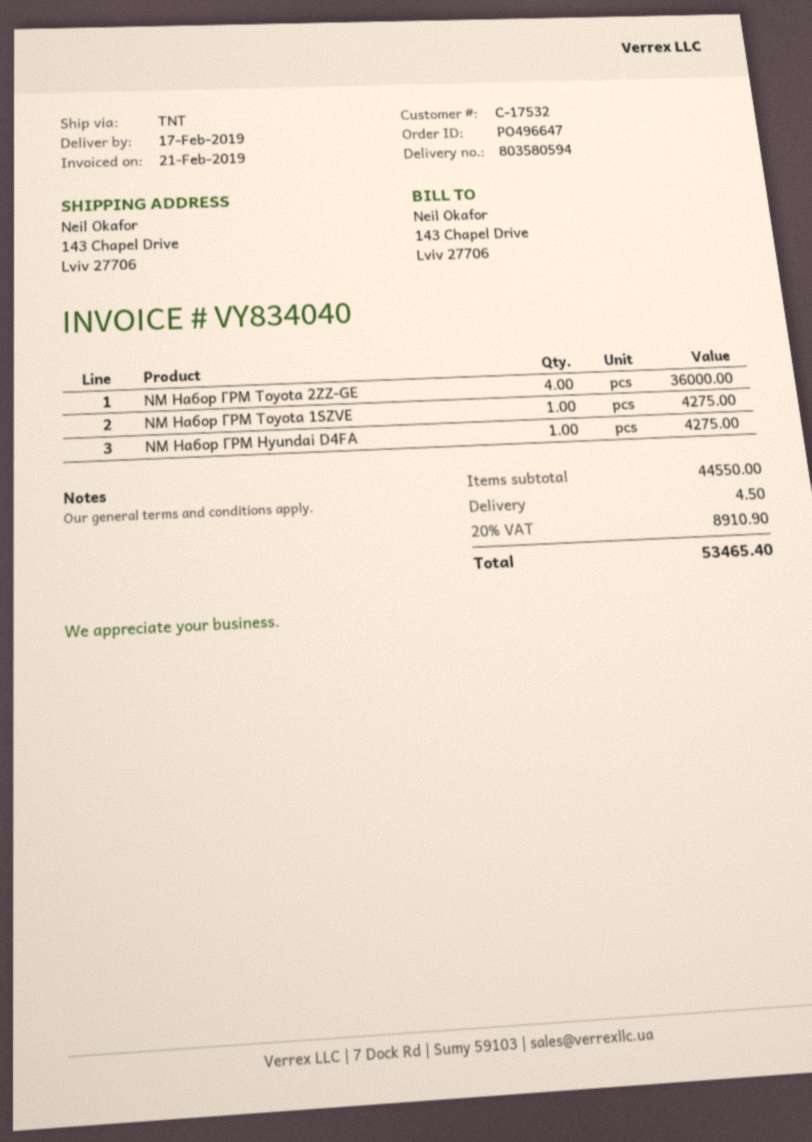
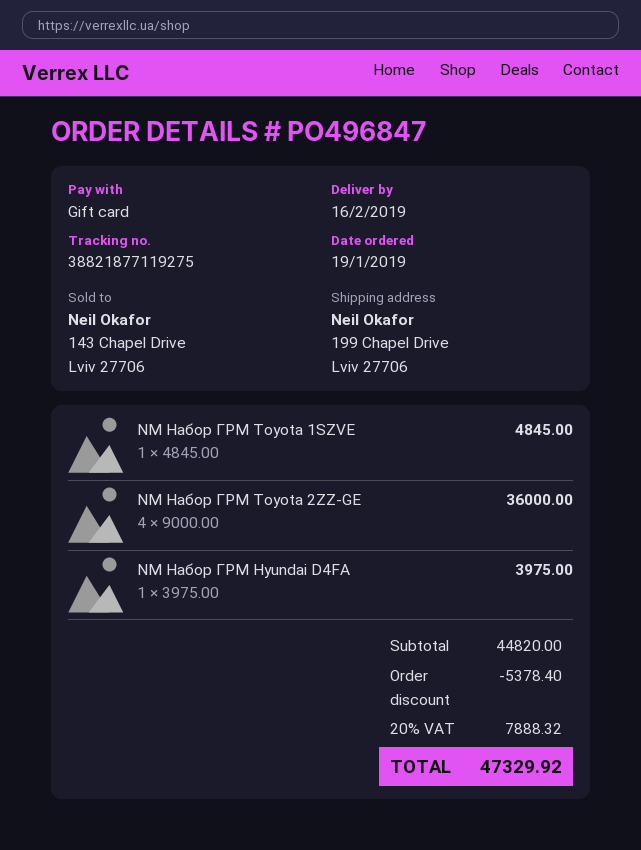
order number: PO496647 -> PO496847
delivery date: 2019-02-17 -> 2019-02-16
ship to: 143 Chapel Drive, Lviv 27706 -> 199 Chapel Drive, Lviv 27706
NM Набор ГРМ Toyota 1SZVE: 1 for 4275.00 -> 1 for 4845.00
NM Набор ГРМ Hyundai D4FA: 1 for 4275.00 -> 1 for 3975.00
subtotal: 44550.00 -> 44820.00
discount: none -> 5378.40
shipping: 4.50 -> none
tax: 20% = 8910.90 -> 20% = 7888.32
total: 53465.40 -> 47329.92

